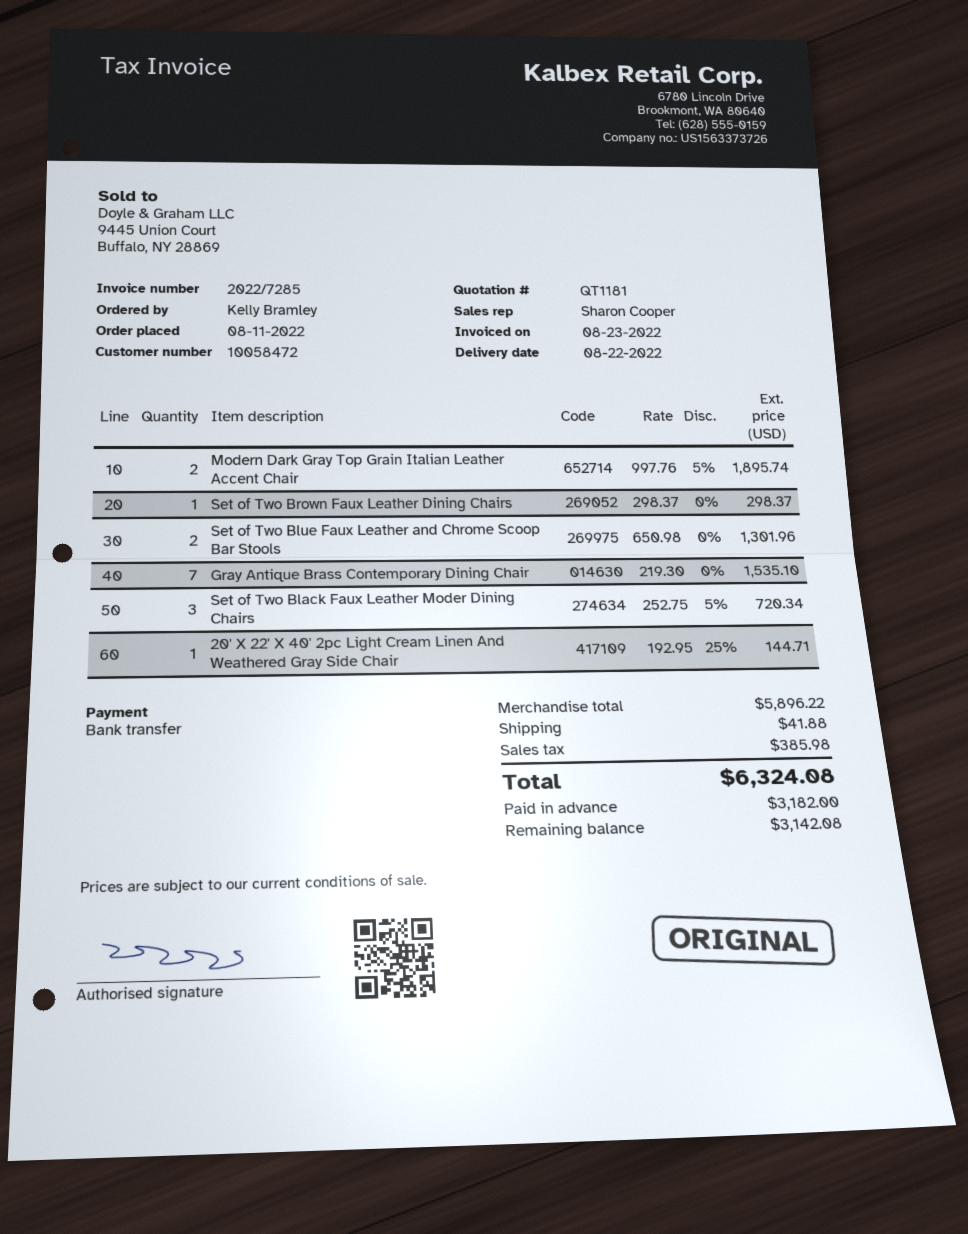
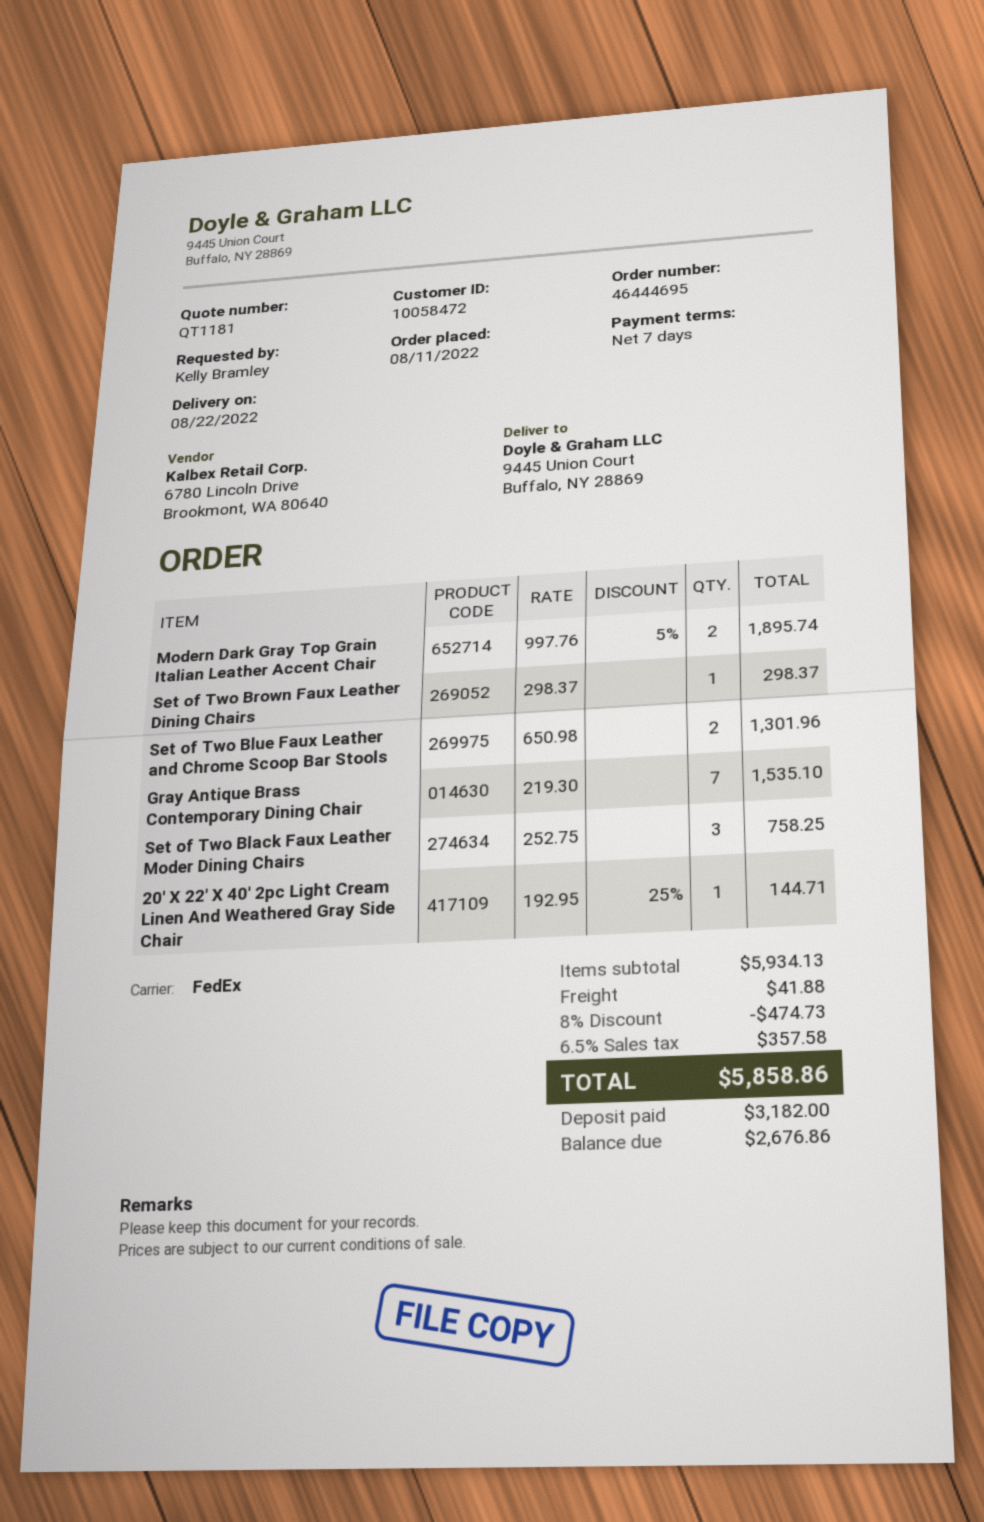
Set of Two Black Faux Leather Moder Dining Chairs: 3 x 252.75 - 5% = 720.34 -> 3 x 252.75 = 758.25
subtotal: 5896.22 -> 5934.13
discount: none -> 8% = 474.73
tax: 385.98 -> 357.58
total: 6324.08 -> 5858.86
balance: 3142.08 -> 2676.86

